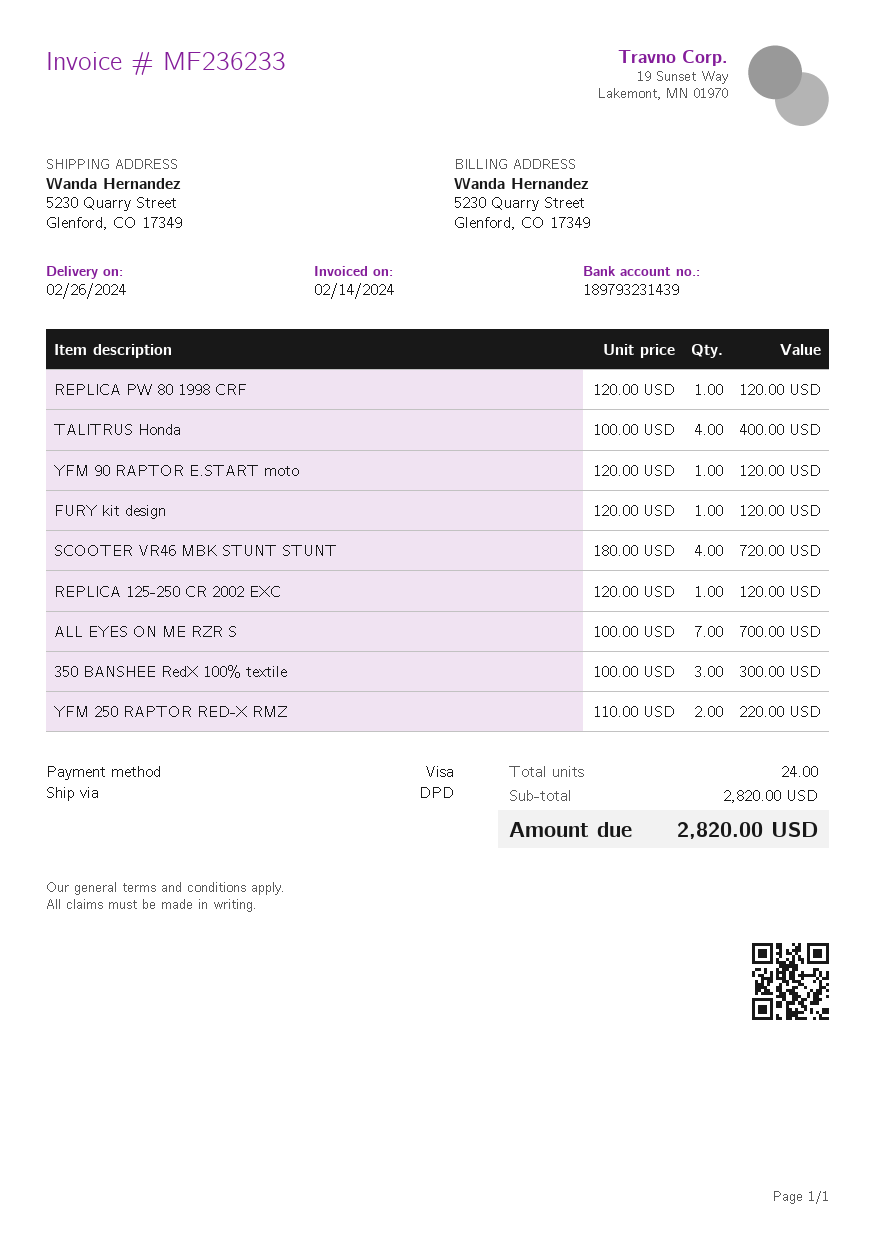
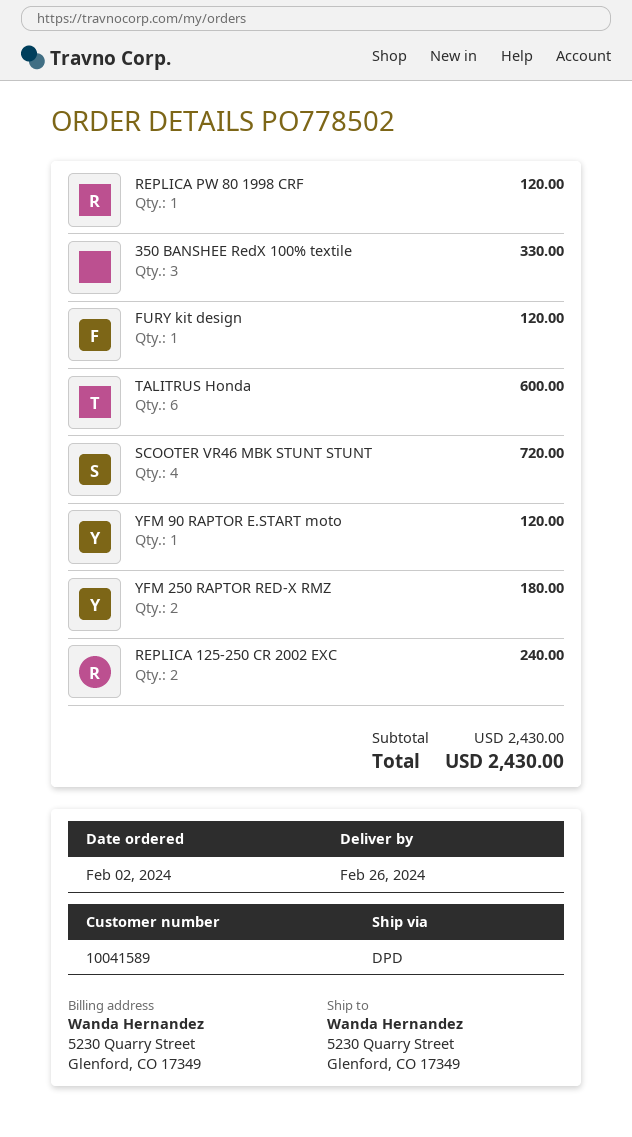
TALITRUS Honda: 4 for 400.00 -> 6 for 600.00
REPLICA 125-250 CR 2002 EXC: 1 for 120.00 -> 2 for 240.00
ALL EYES ON ME RZR S: 7 for 700.00 -> none
350 BANSHEE RedX 100% textile: 3 for 300.00 -> 3 for 330.00
YFM 250 RAPTOR RED-X RMZ: 2 for 220.00 -> 2 for 180.00
subtotal: 2820.00 -> 2430.00
total: 2820.00 -> 2430.00

